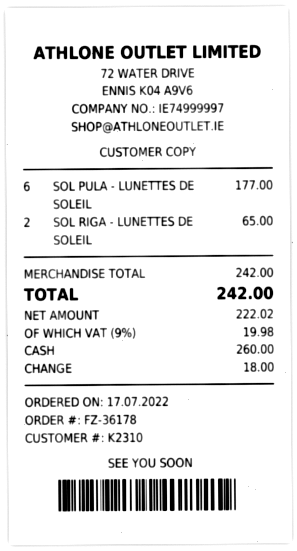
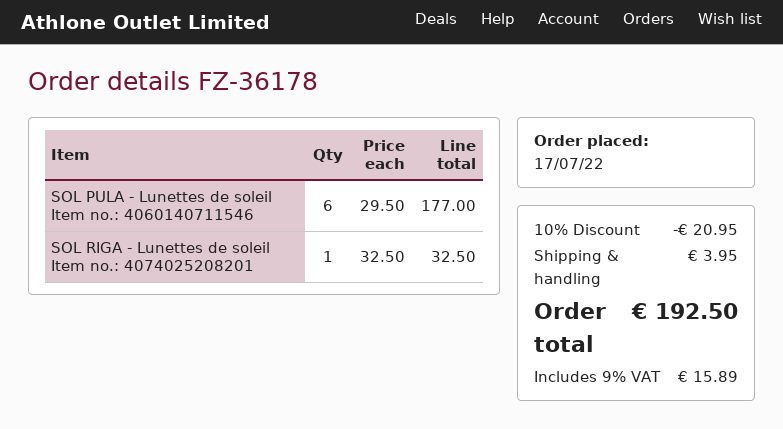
SOL RIGA - LUNETTES DE SOLEIL: 2 for 65.00 -> 1 for 32.50
discount: none -> 10% = 20.95
shipping: none -> 3.95
tax: 9% = 19.98 -> 9% = 15.89
total: 242.00 -> 192.50

